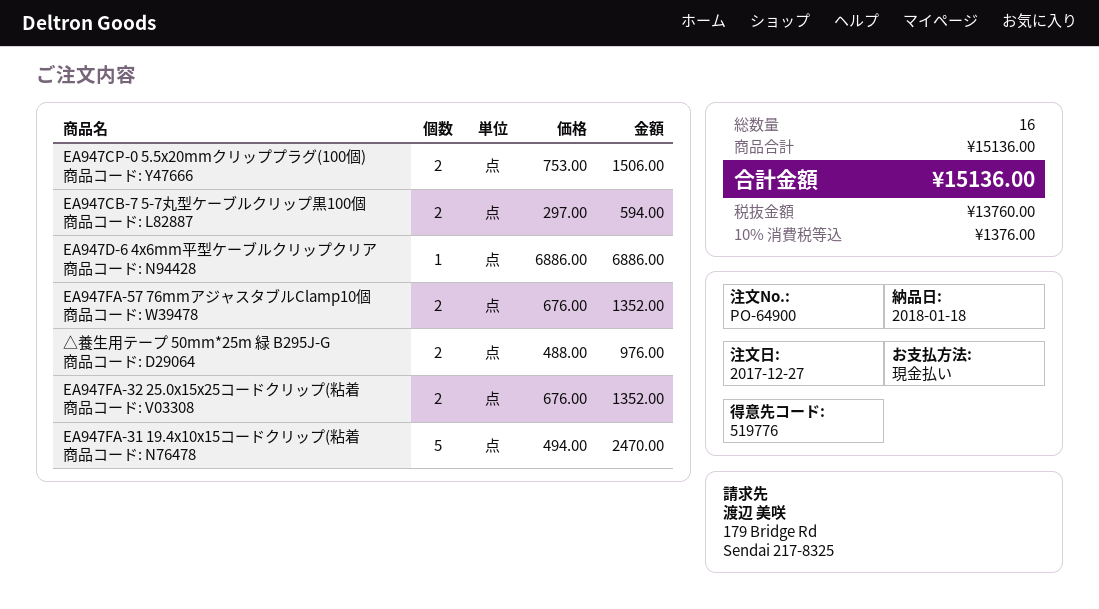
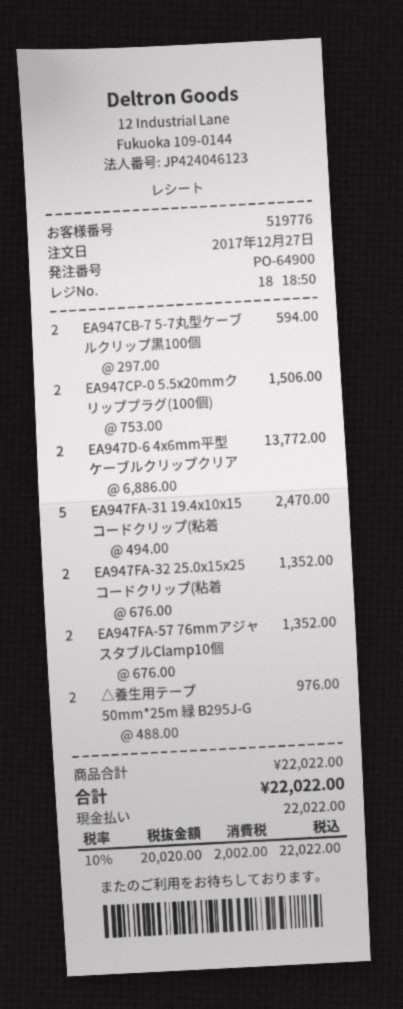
EA947D-6 4x6mm平型ケーブルクリップクリア: 1 x 6886.00 = 6886.00 -> 2 x 6886.00 = 13772.00
subtotal: 15136.00 -> 22022.00
net: 13760.00 -> 20020.00
tax: 10% = 1376.00 -> 10% = 2002.00
total: 15136.00 -> 22022.00

